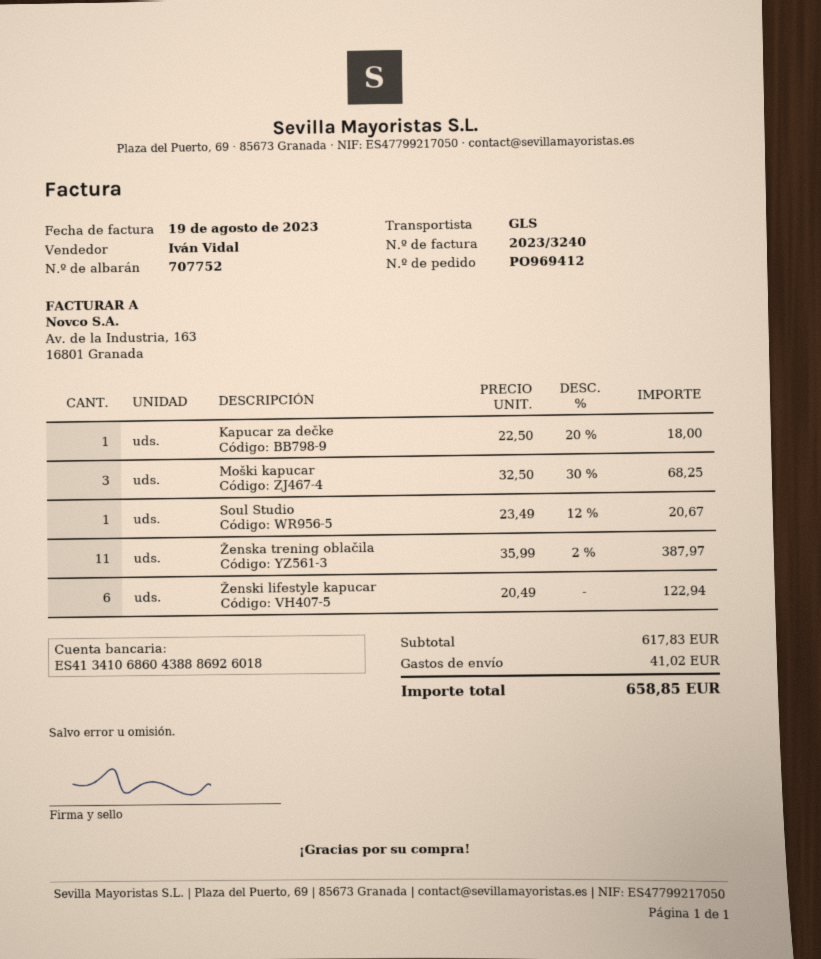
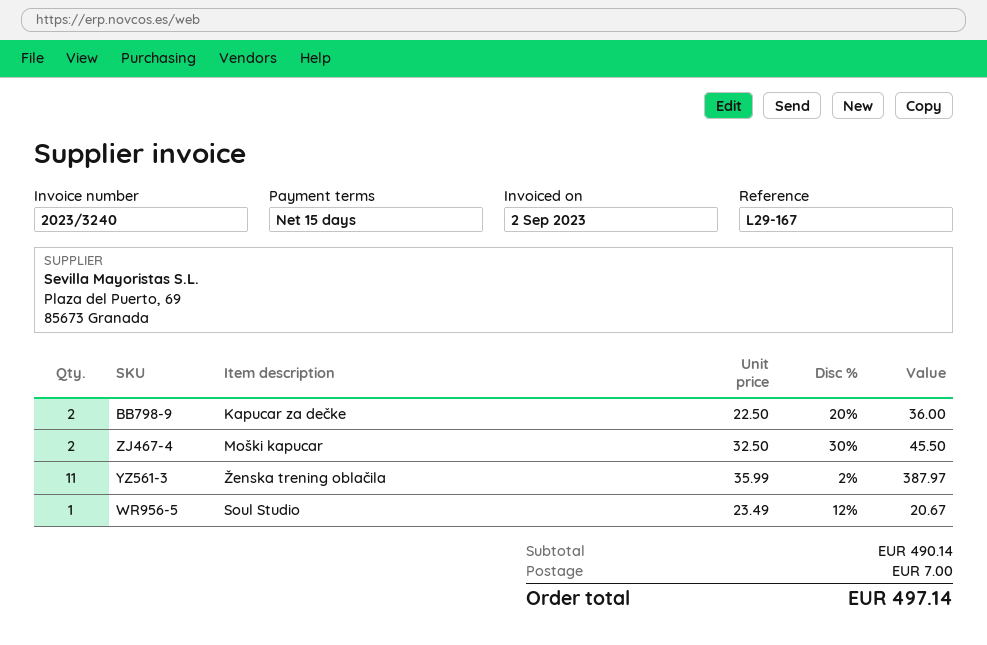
invoice date: 2023-08-19 -> 2023-09-02
Kapucar za dečke: 1 x 22.50 - 20% = 18.00 -> 2 x 22.50 - 20% = 36.00
Moški kapucar: 3 x 32.50 - 30% = 68.25 -> 2 x 32.50 - 30% = 45.50
Ženski lifestyle kapucar: 6 x 20.49 = 122.94 -> none
subtotal: 617.83 -> 490.14
shipping: 41.02 -> 7.00
total: 658.85 -> 497.14

